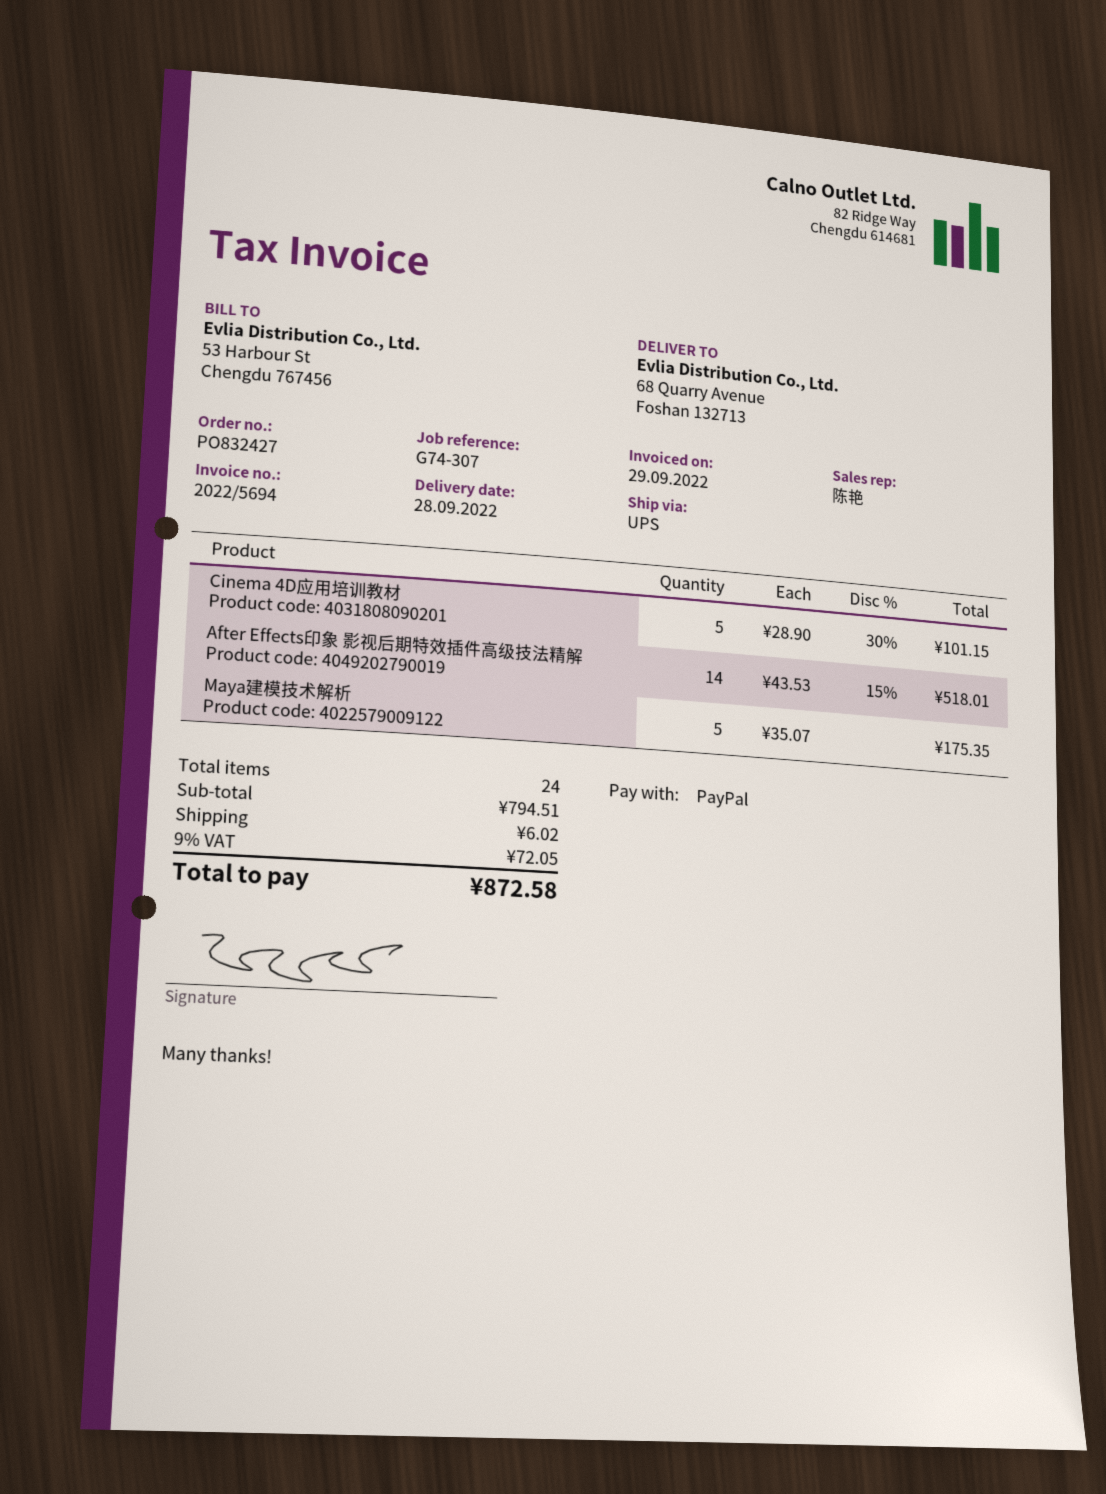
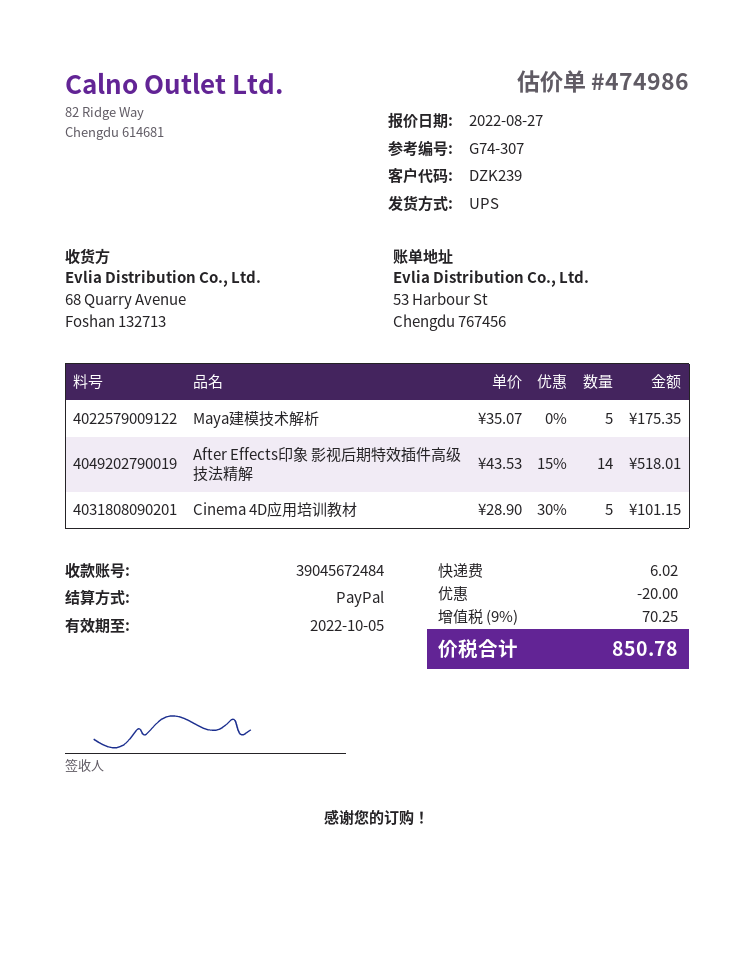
discount: none -> 20.00
tax: 9% = 72.05 -> 9% = 70.25
total: 872.58 -> 850.78

